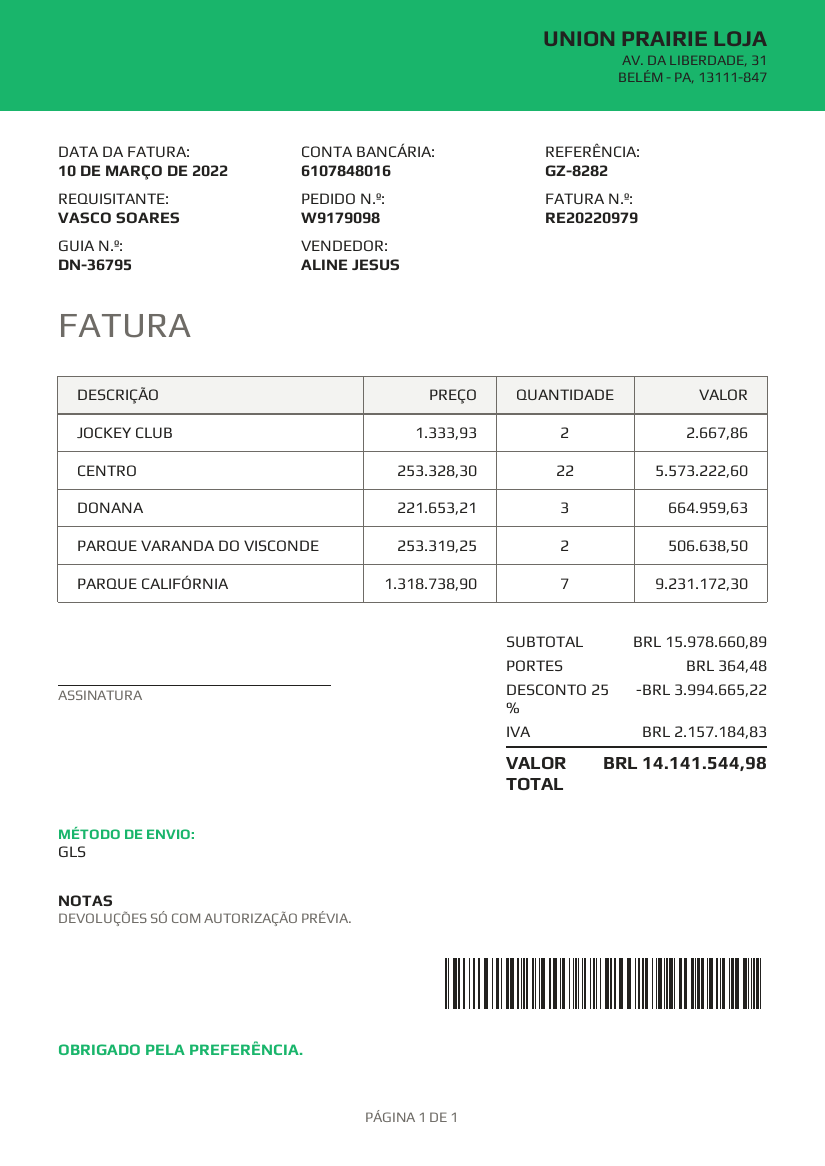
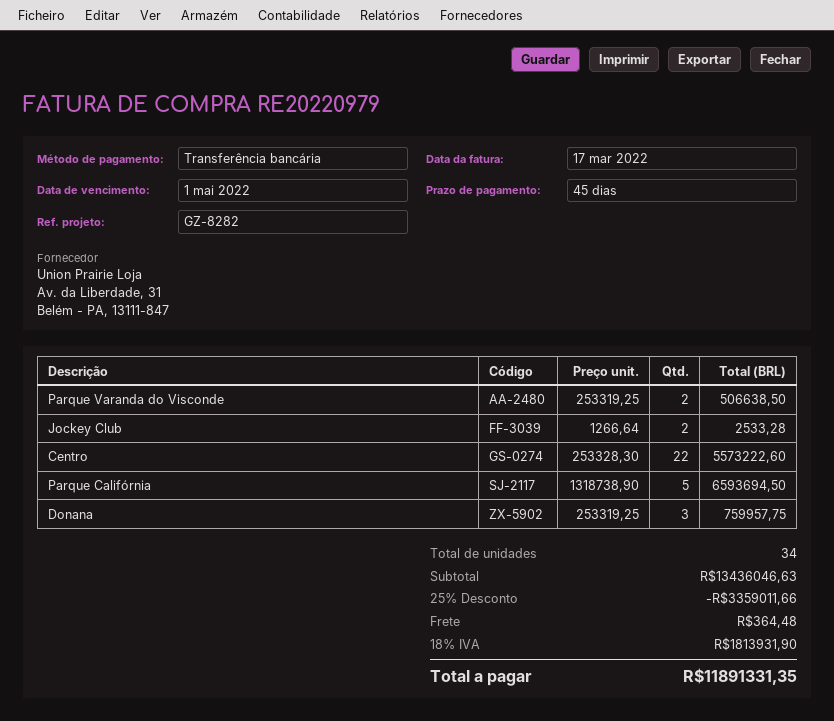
invoice date: 2022-03-10 -> 2022-03-17
JOCKEY CLUB: 2 x 1333.93 = 2667.86 -> 2 x 1266.64 = 2533.28
DONANA: 3 x 221653.21 = 664959.63 -> 3 x 253319.25 = 759957.75
PARQUE CALIFÓRNIA: 7 x 1318738.90 = 9231172.30 -> 5 x 1318738.90 = 6593694.50
subtotal: 15978660.89 -> 13436046.63
discount: 25% = 3994665.22 -> 25% = 3359011.66
tax: 2157184.83 -> 1813931.90
total: 14141544.98 -> 11891331.35

